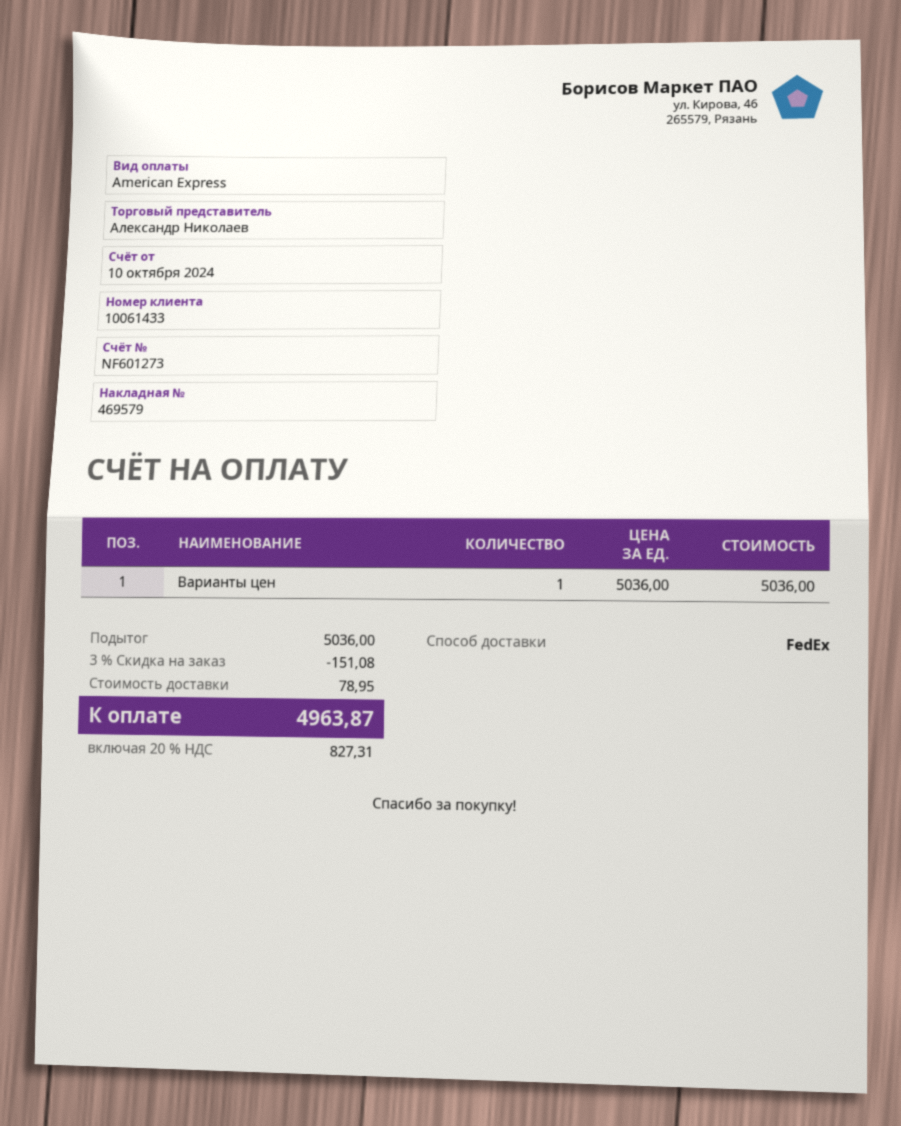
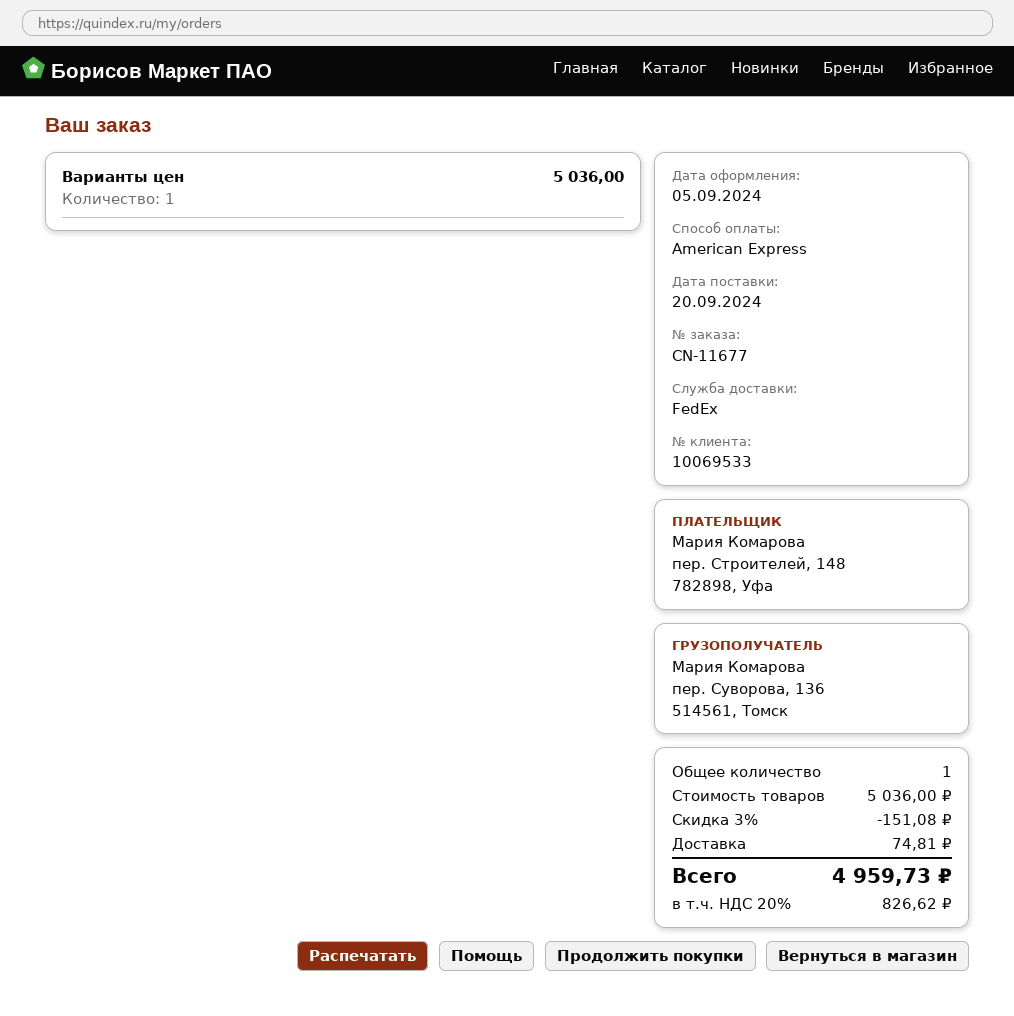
customer number: 10061433 -> 10069533
shipping: 78.95 -> 74.81
tax: 20% = 827.31 -> 20% = 826.62
total: 4963.87 -> 4959.73

